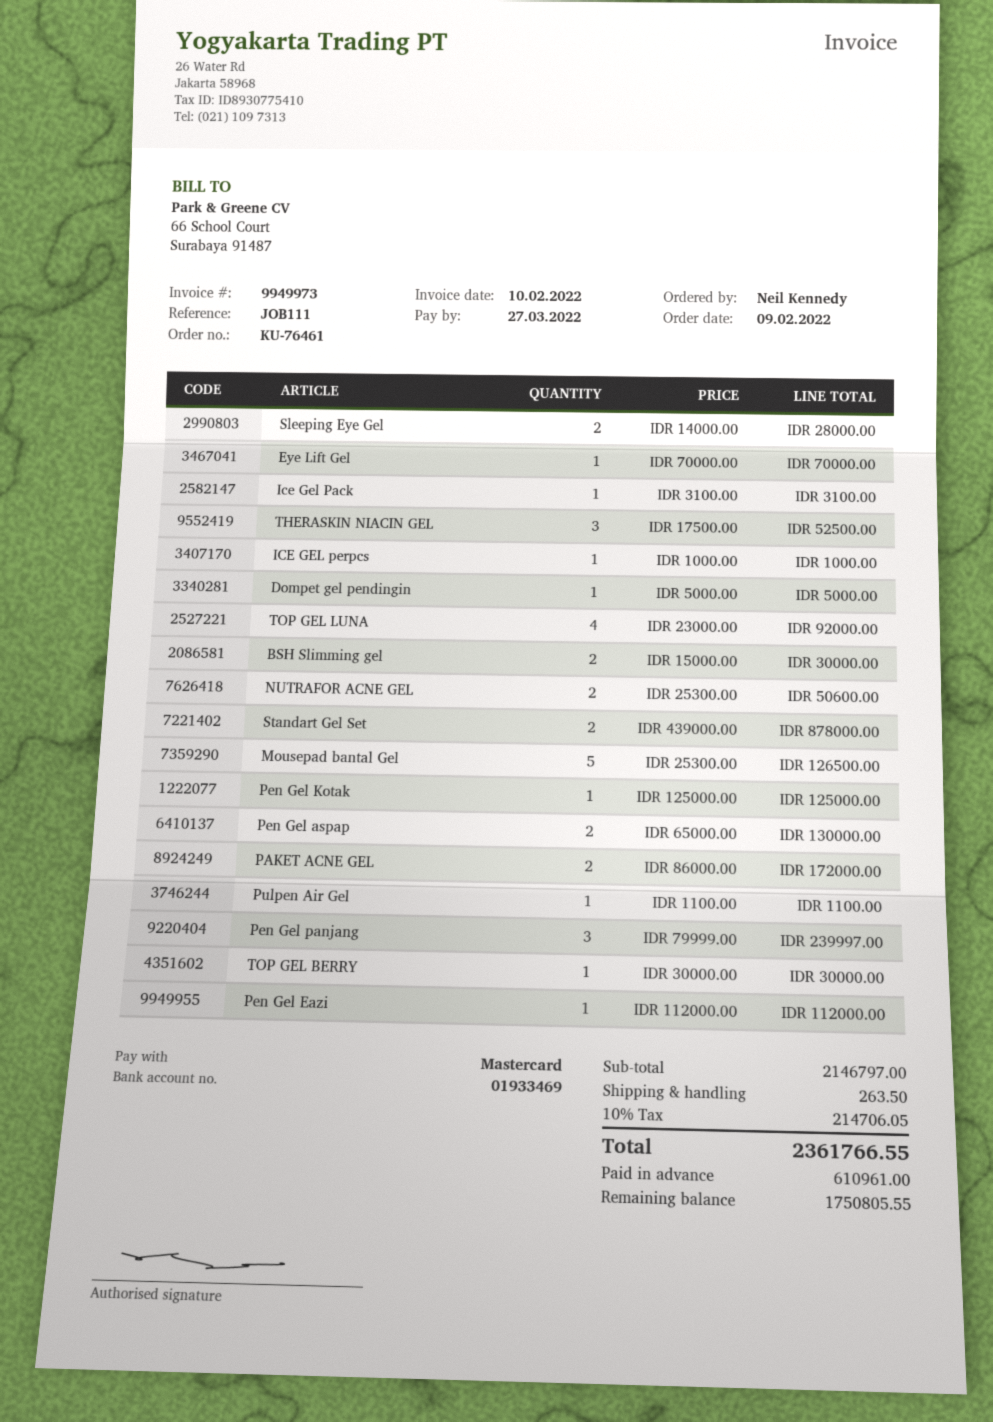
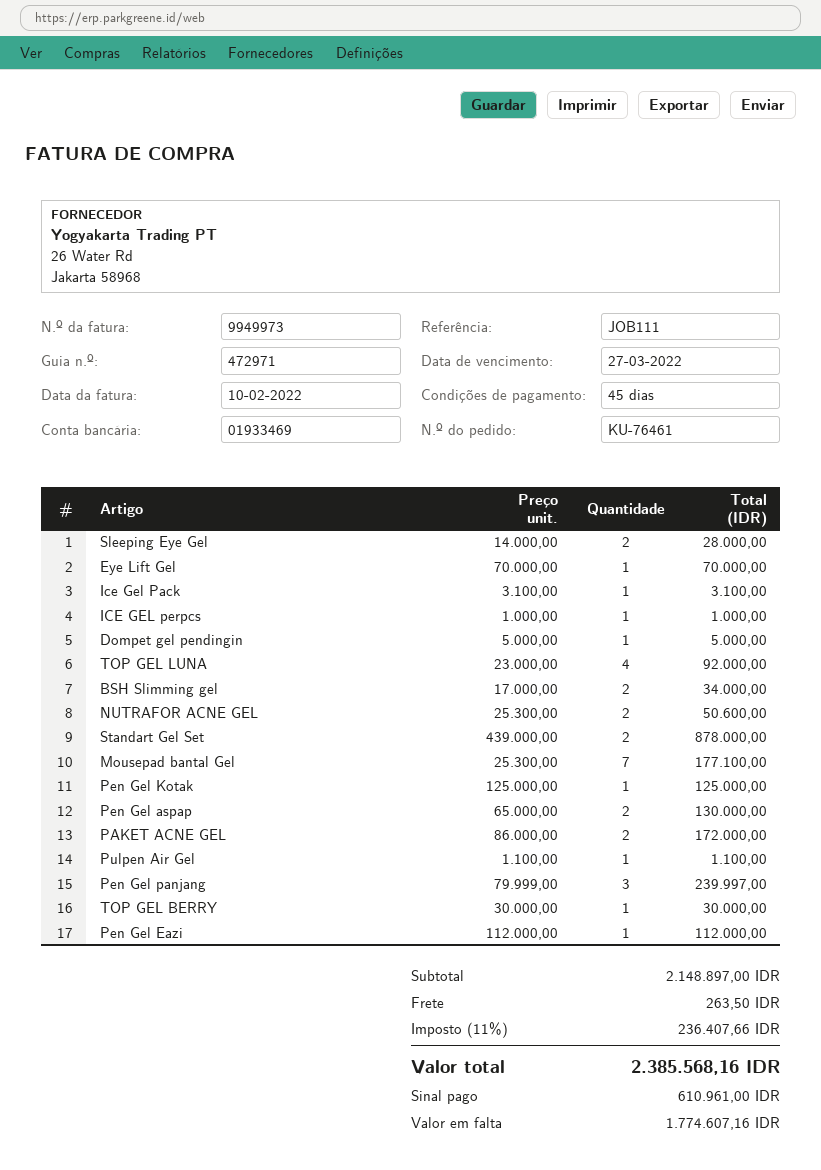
THERASKIN NIACIN GEL: 3 x 17500.00 = 52500.00 -> none
BSH Slimming gel: 2 x 15000.00 = 30000.00 -> 2 x 17000.00 = 34000.00
Mousepad bantal Gel: 5 x 25300.00 = 126500.00 -> 7 x 25300.00 = 177100.00
subtotal: 2146797.00 -> 2148897.00
tax: 10% = 214706.05 -> 11% = 236407.66
total: 2361766.55 -> 2385568.16
balance: 1750805.55 -> 1774607.16

